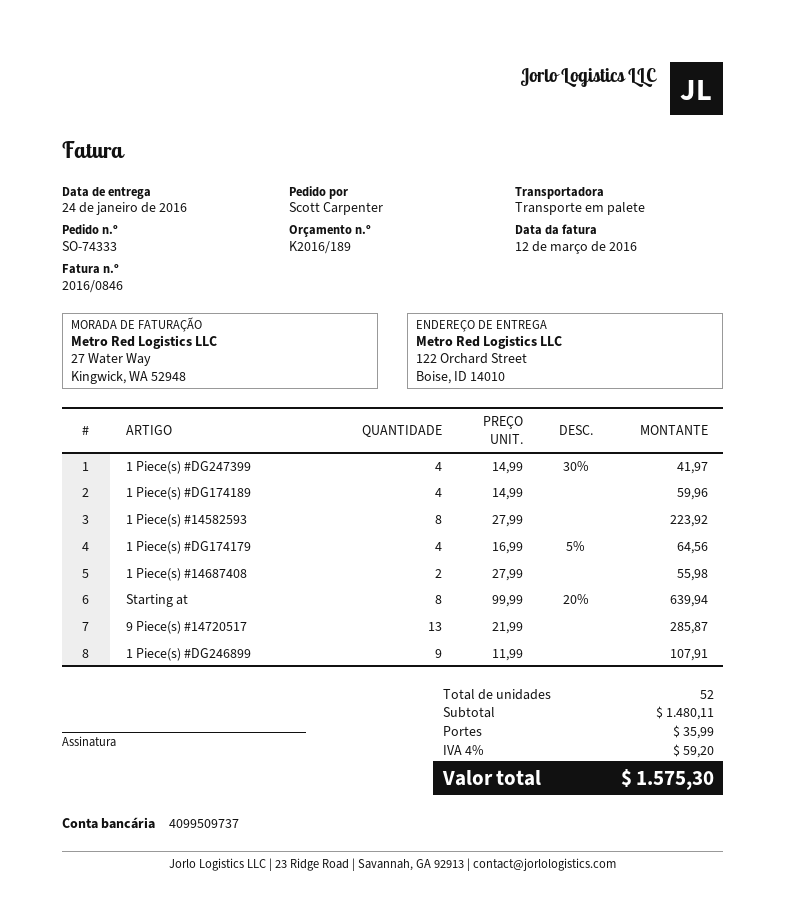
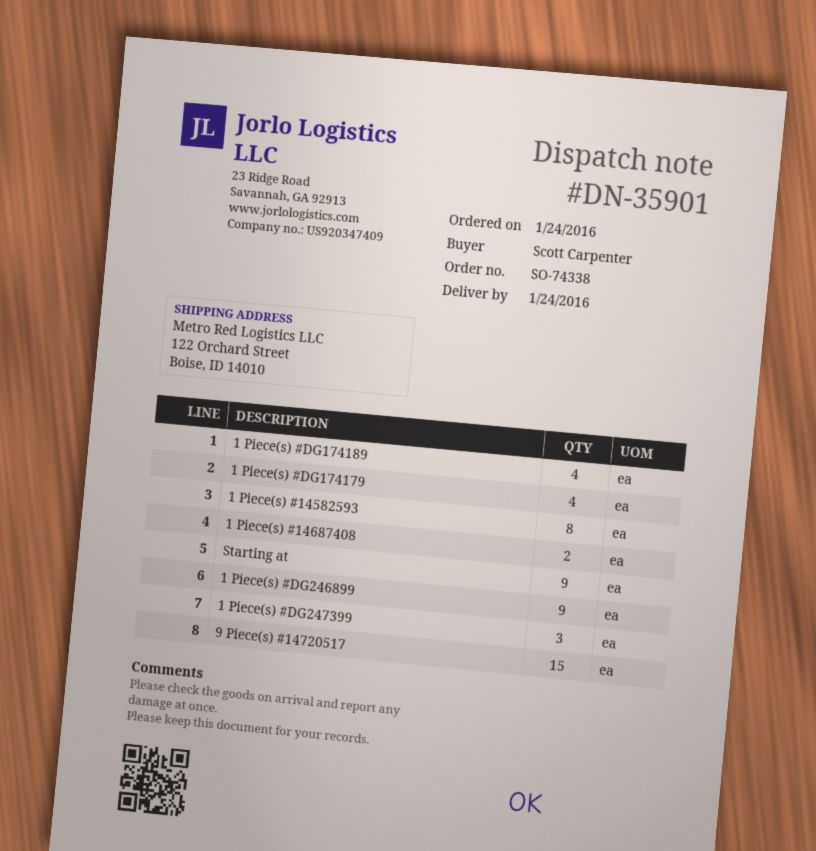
order number: SO-74333 -> SO-74338
1 Piece(s) #DG247399: 4 -> 3
Starting at: 8 -> 9
9 Piece(s) #14720517: 13 -> 15

